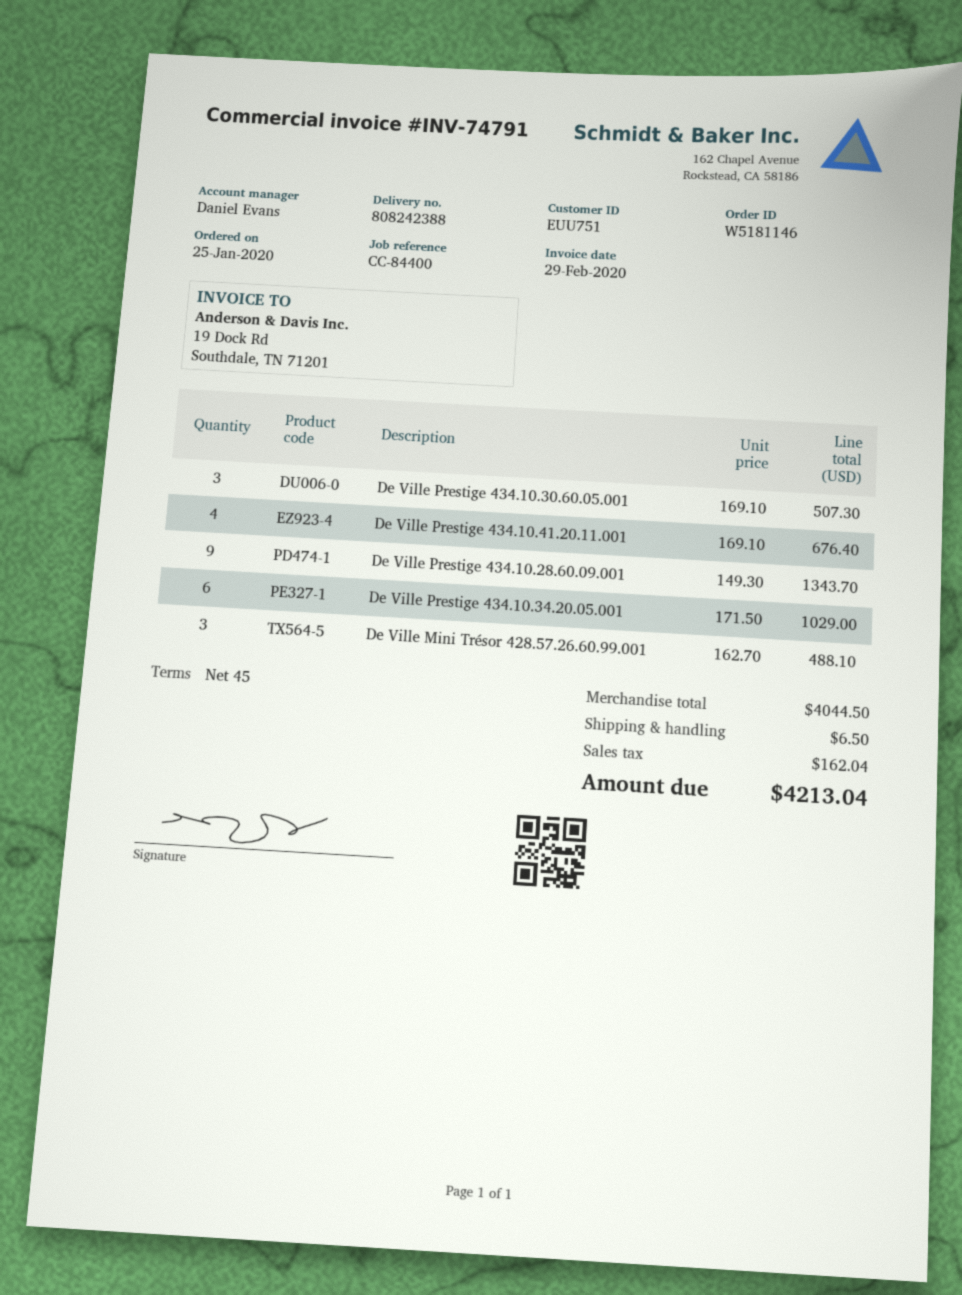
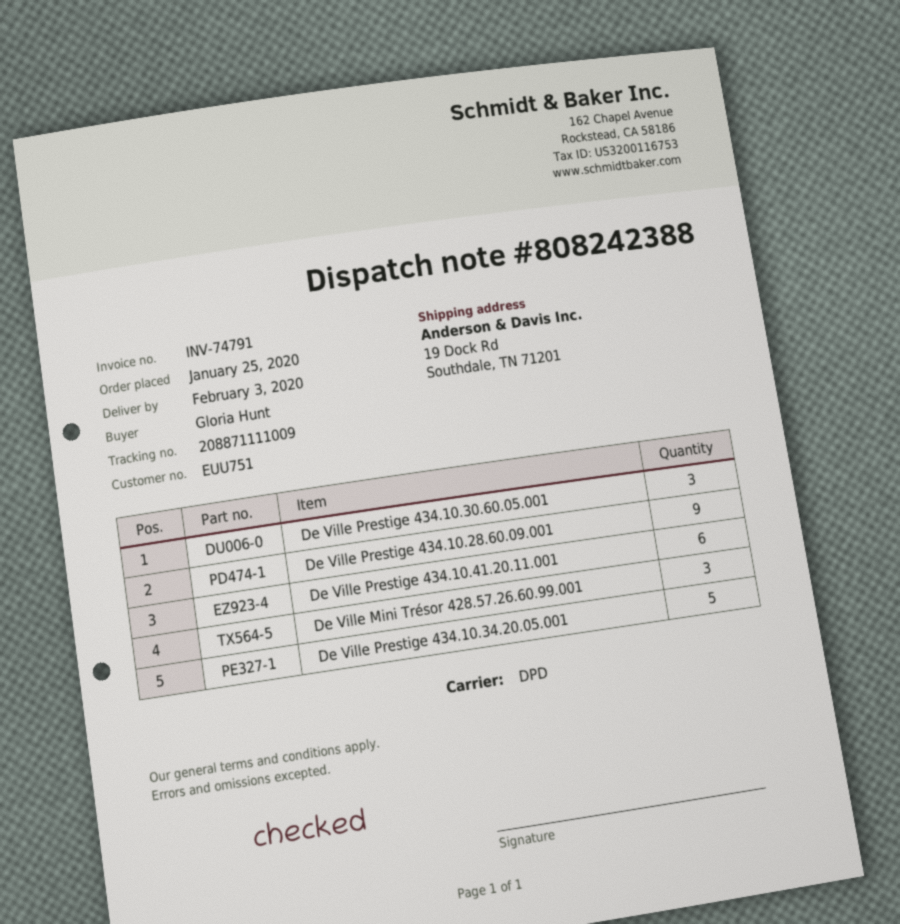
De Ville Prestige 434.10.41.20.11.001: 4 -> 6
De Ville Prestige 434.10.34.20.05.001: 6 -> 5

